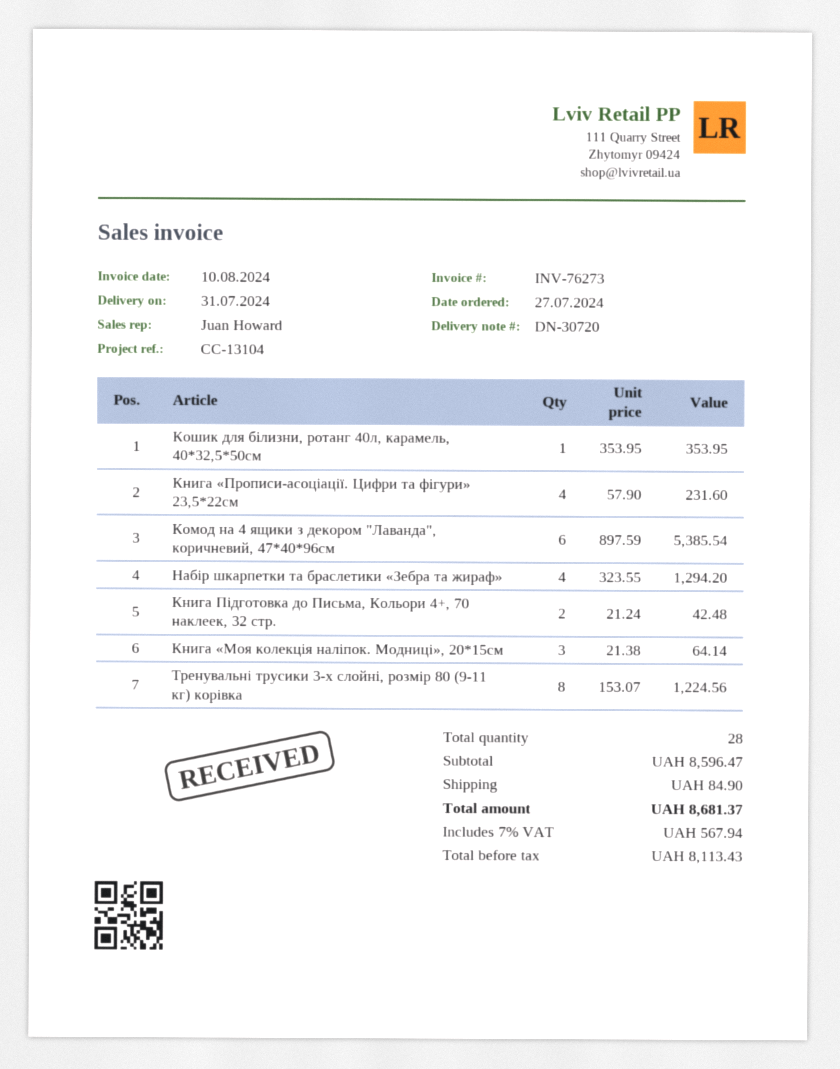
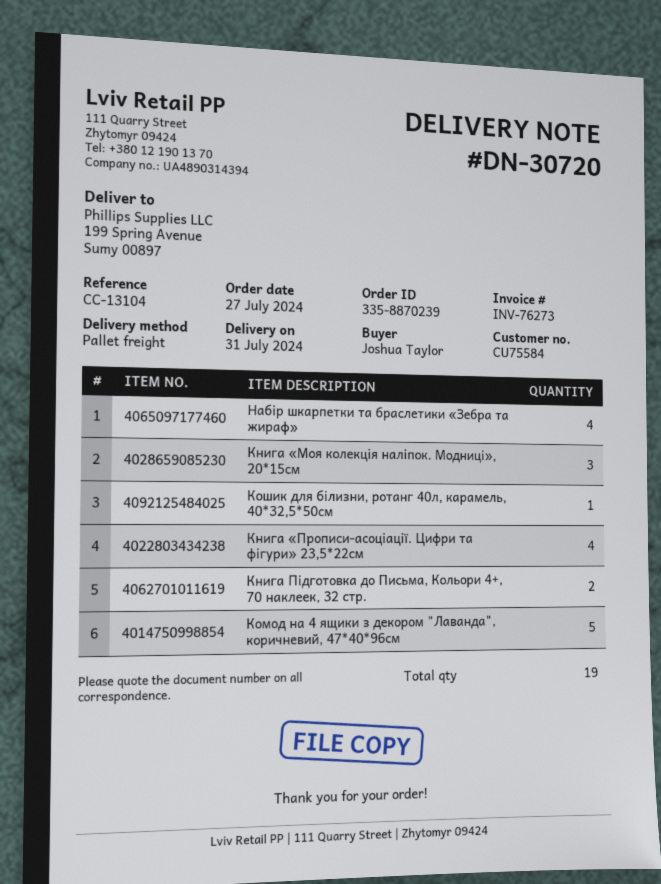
Комод на 4 ящики з декором "Лаванда", коричневий, 47*40*96см: 6 -> 5
Тренувальні трусики 3-х слойні, розмір 80 (9-11 кг) корівка: 8 -> none
total quantity: 28 -> 19

